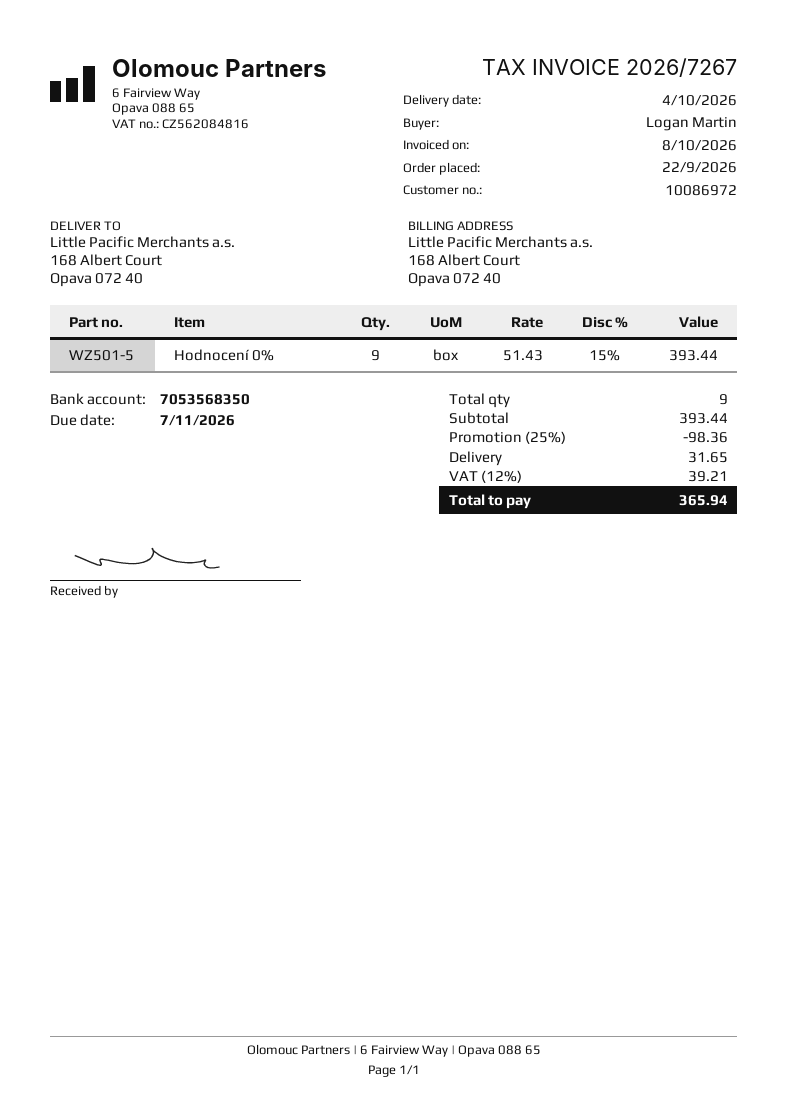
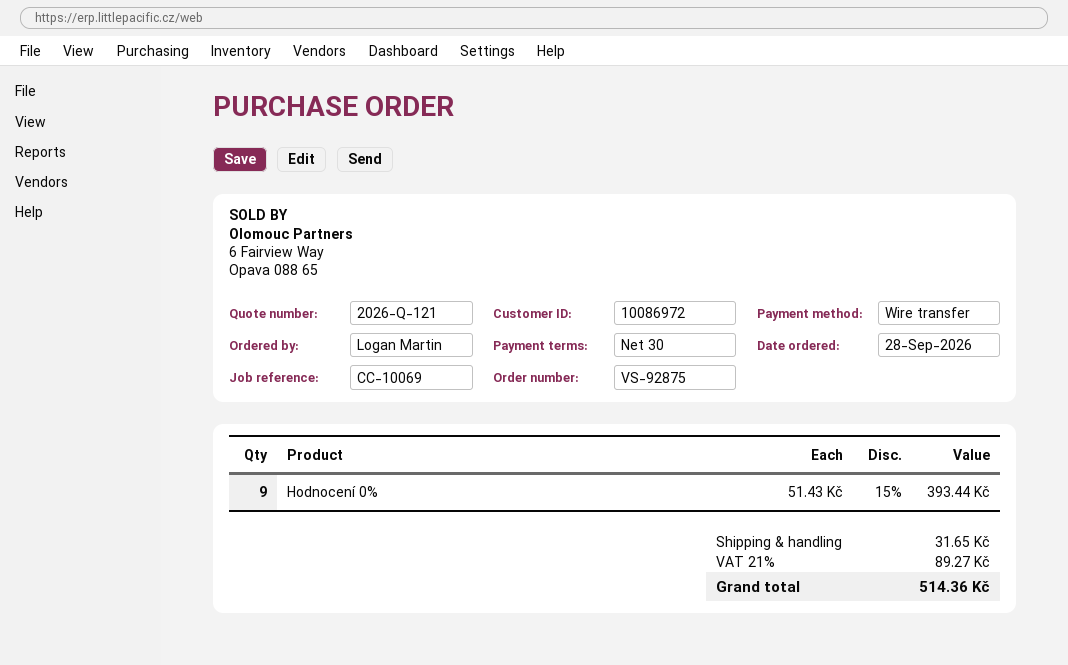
order date: 2026-09-22 -> 2026-09-28
discount: 25% = 98.36 -> none
tax: 12% = 39.21 -> 21% = 89.27
total: 365.94 -> 514.36

